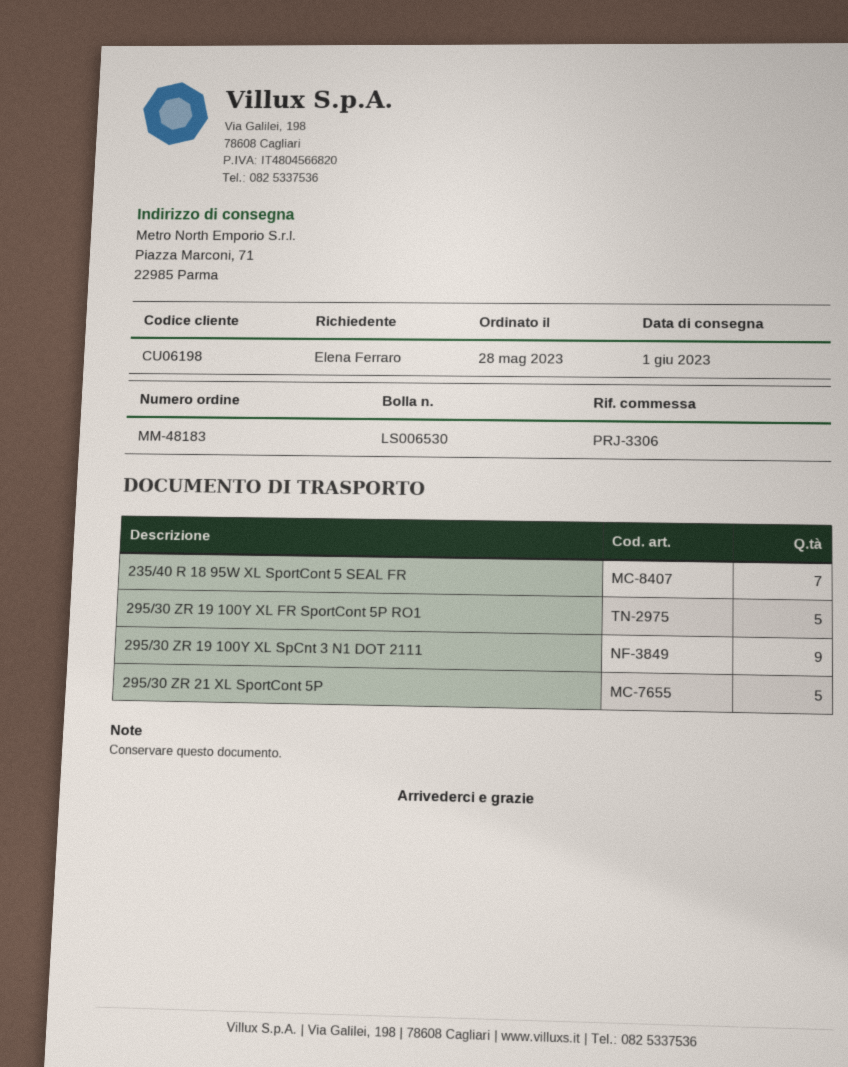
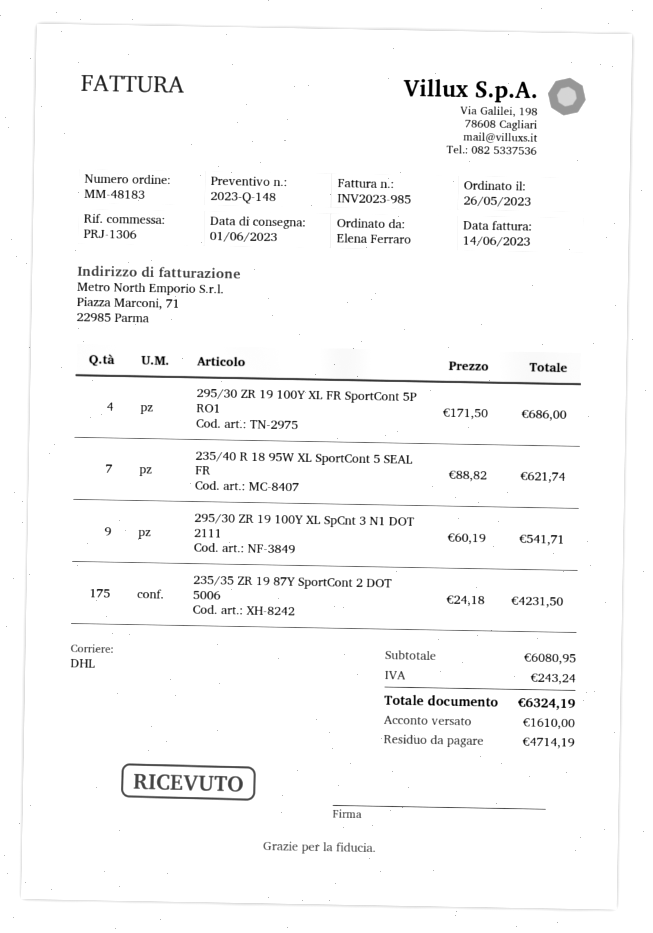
order date: 2023-05-28 -> 2023-05-26
reference: PRJ-3306 -> PRJ-1306
295/30 ZR 19 100Y XL FR SportCont 5P RO1: 5 -> 4
295/30 ZR 21 XL SportCont 5P: 5 -> none
235/35 ZR 19 87Y SportCont 2 DOT 5006: none -> 175

